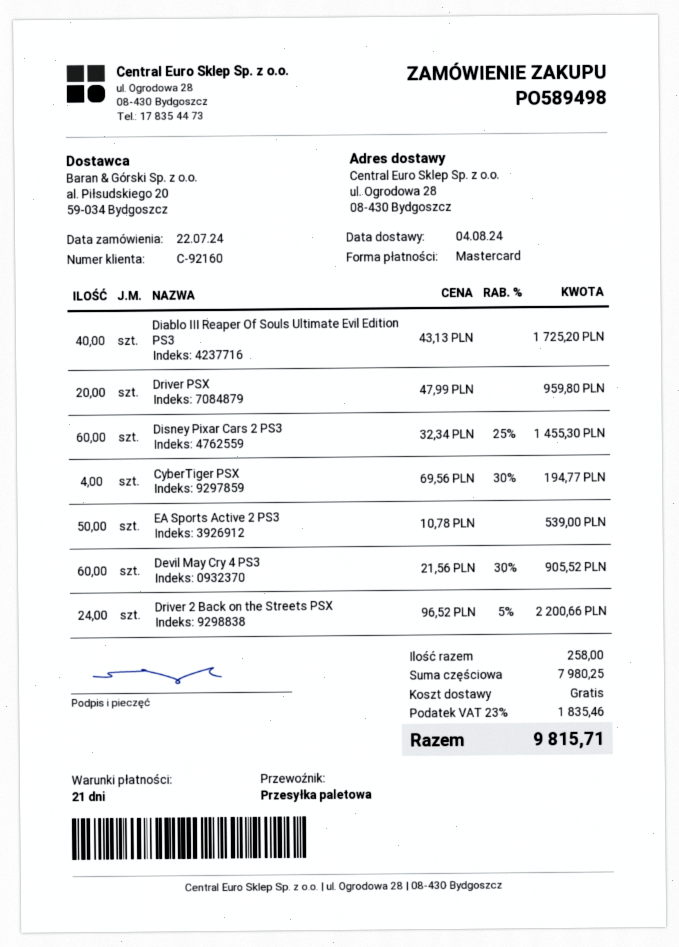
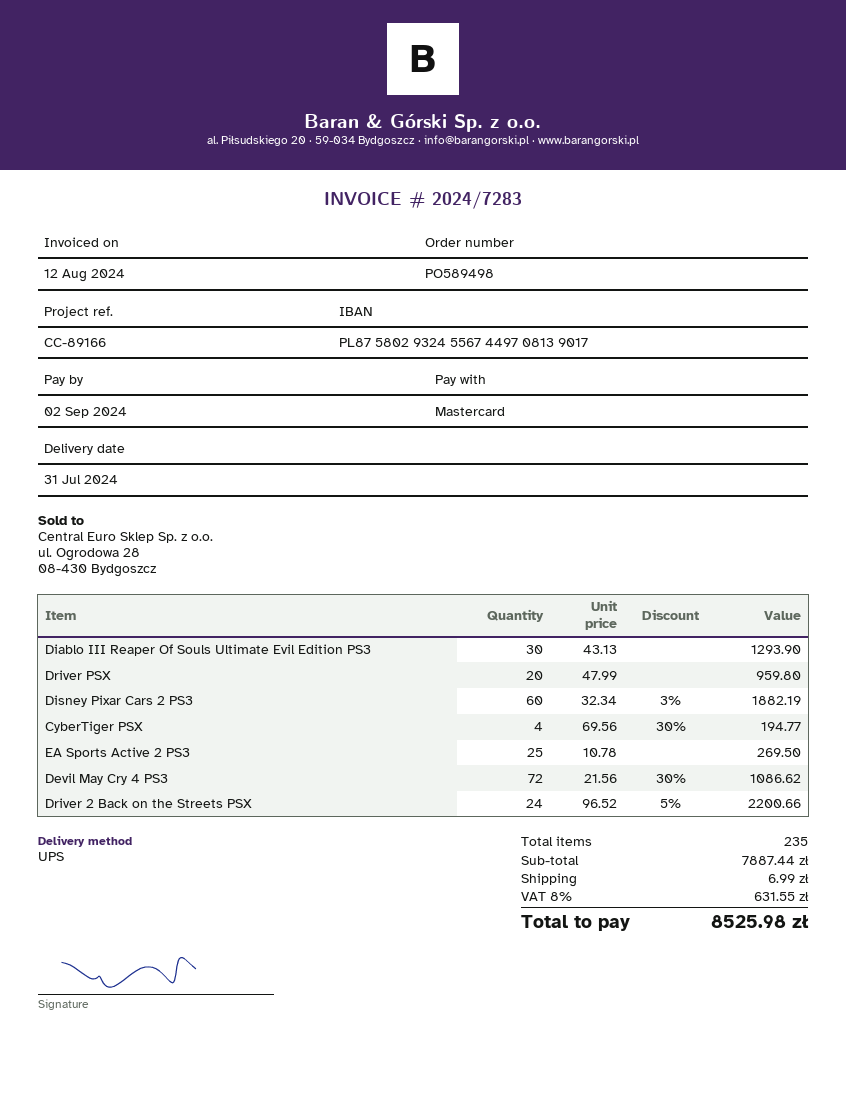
delivery date: 2024-08-04 -> 2024-07-31
shipping method: pallet freight -> UPS
Diablo III Reaper Of Souls Ultimate Evil Edition PS3: 40 x 43.13 = 1725.20 -> 30 x 43.13 = 1293.90
Disney Pixar Cars 2 PS3: 60 x 32.34 - 25% = 1455.30 -> 60 x 32.34 - 3% = 1882.19
EA Sports Active 2 PS3: 50 x 10.78 = 539.00 -> 25 x 10.78 = 269.50
Devil May Cry 4 PS3: 60 x 21.56 - 30% = 905.52 -> 72 x 21.56 - 30% = 1086.62
total quantity: 258 -> 235
subtotal: 7980.25 -> 7887.44
shipping: 0.00 -> 6.99
tax: 23% = 1835.46 -> 8% = 631.55
total: 9815.71 -> 8525.98

